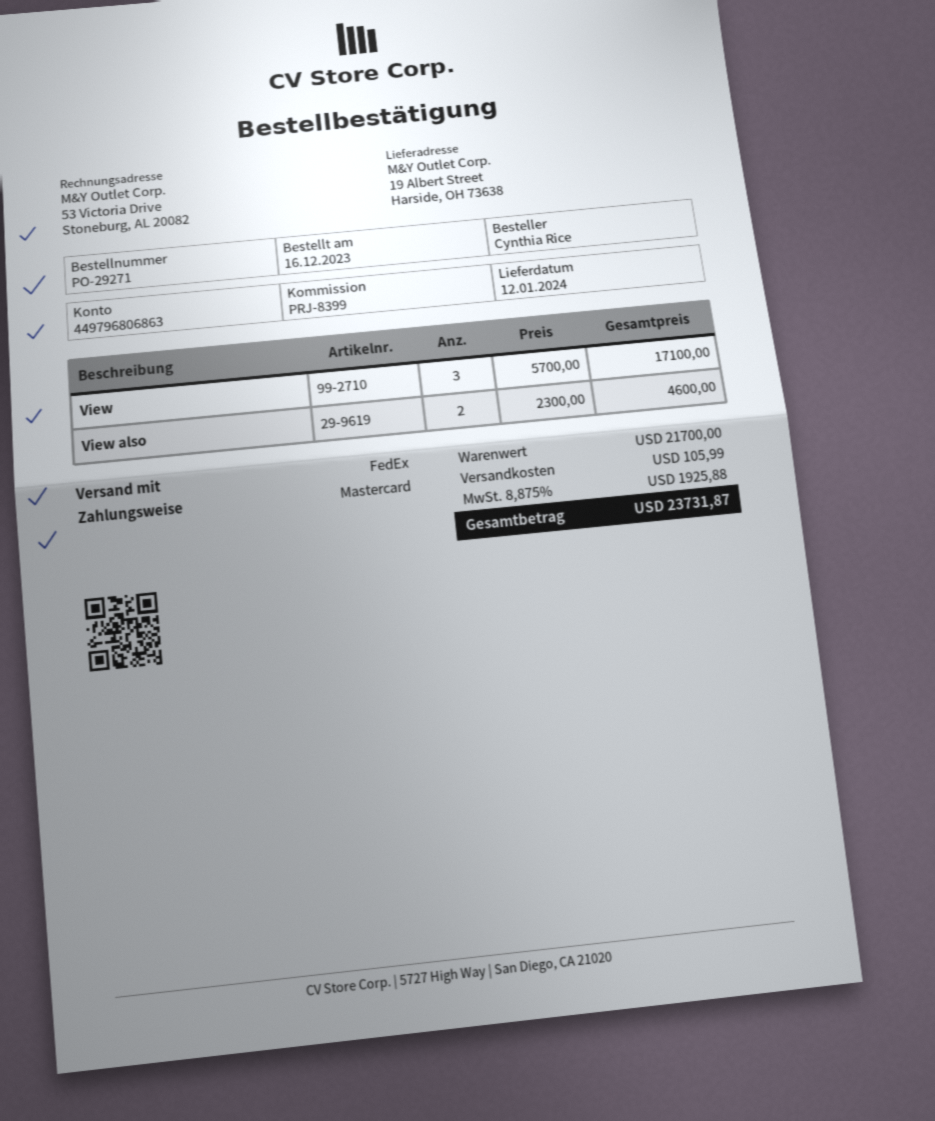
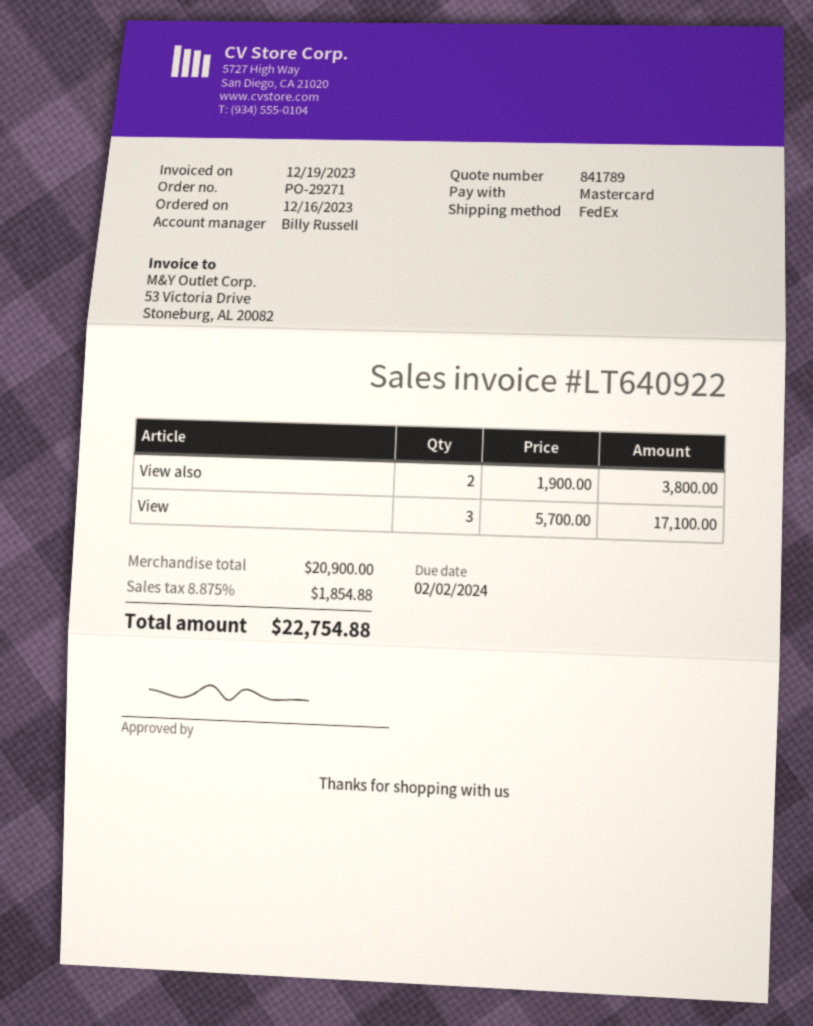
View also: 2 x 2300.00 = 4600.00 -> 2 x 1900.00 = 3800.00
subtotal: 21700.00 -> 20900.00
shipping: 105.99 -> none
tax: 8.875% = 1925.88 -> 8.875% = 1854.88
total: 23731.87 -> 22754.88

